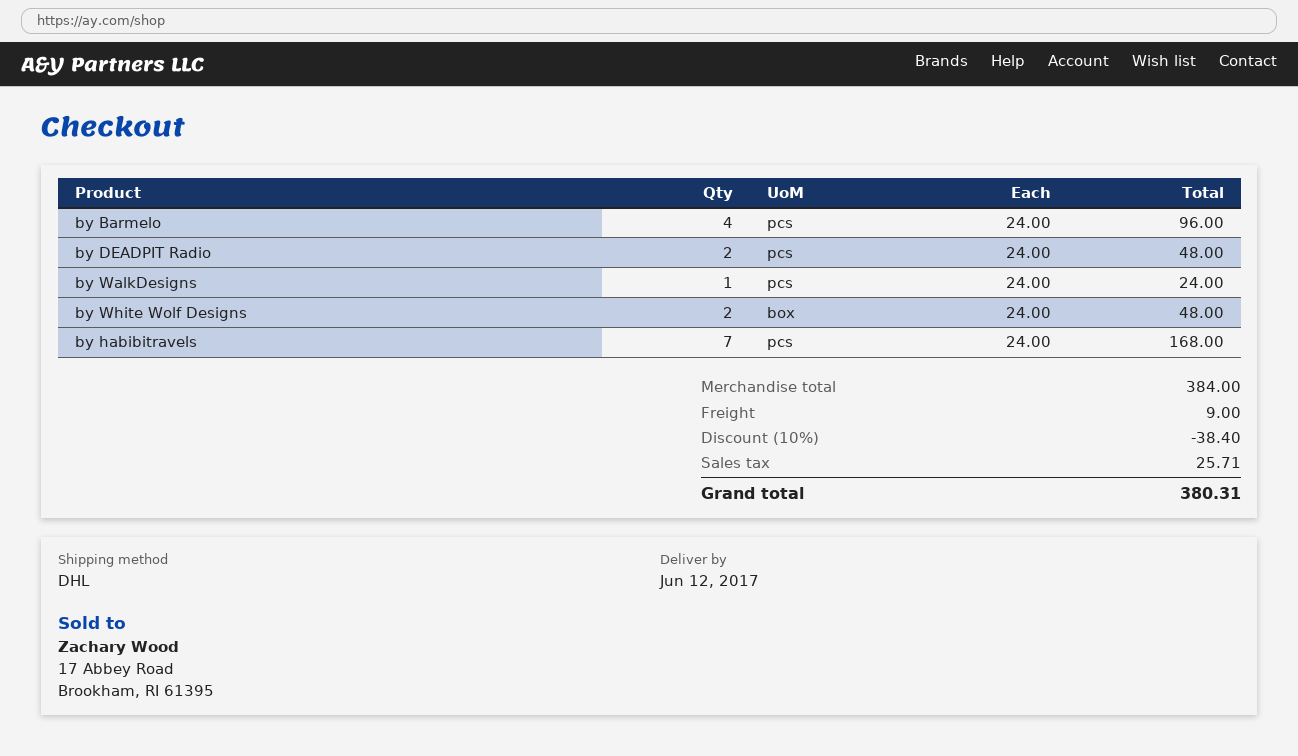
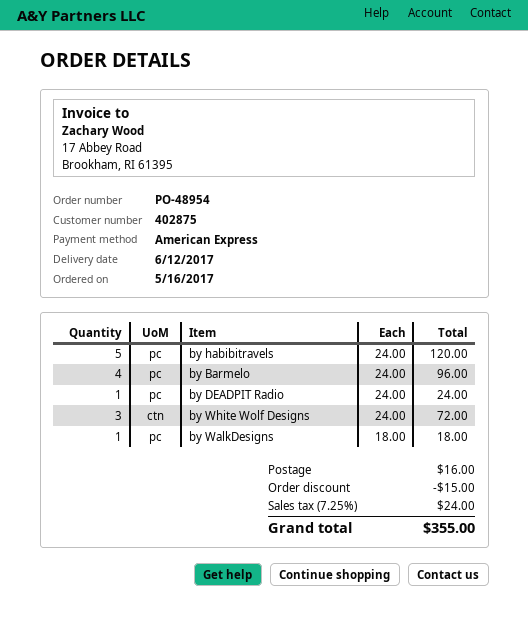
by DEADPIT Radio: 2 x 24.00 = 48.00 -> 1 x 24.00 = 24.00
by WalkDesigns: 1 x 24.00 = 24.00 -> 1 x 18.00 = 18.00
by White Wolf Designs: 2 x 24.00 = 48.00 -> 3 x 24.00 = 72.00
by habibitravels: 7 x 24.00 = 168.00 -> 5 x 24.00 = 120.00
discount: 38.40 -> 15.00
shipping: 9.00 -> 16.00
tax: 25.71 -> 24.00
total: 380.31 -> 355.00

